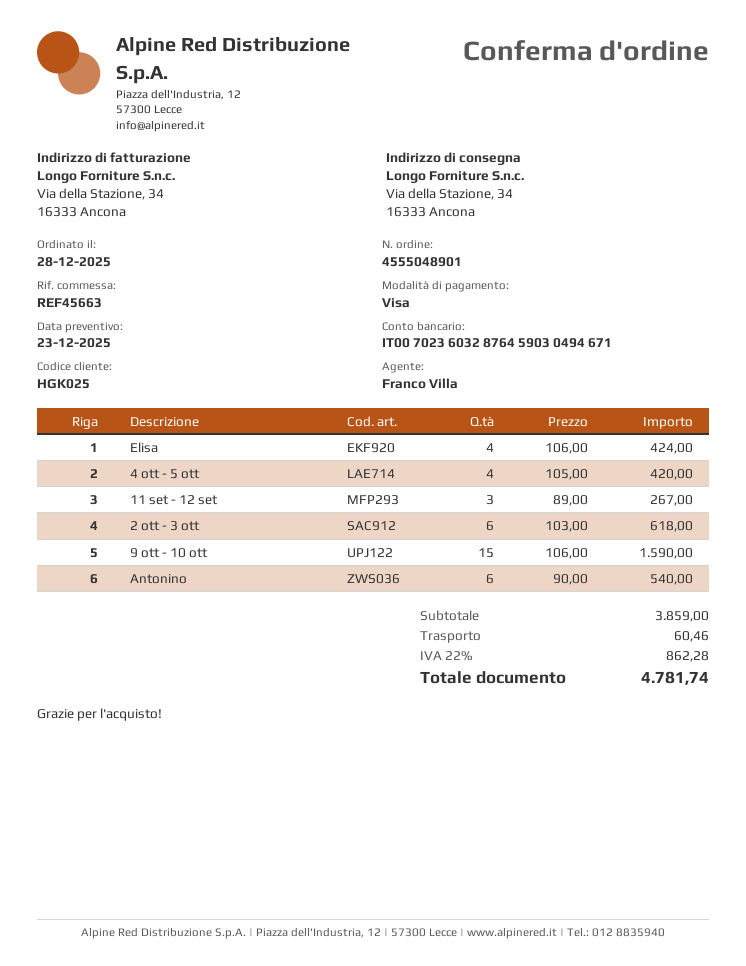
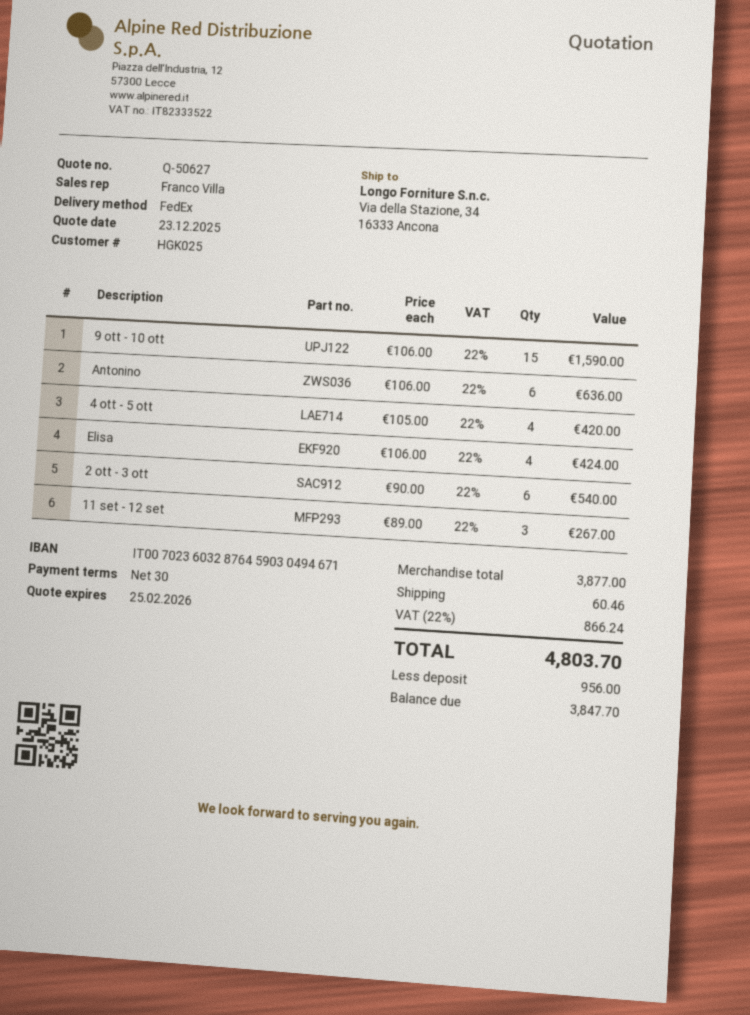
2 ott - 3 ott: 6 x 103.00 = 618.00 -> 6 x 90.00 = 540.00
Antonino: 6 x 90.00 = 540.00 -> 6 x 106.00 = 636.00
subtotal: 3859.00 -> 3877.00
tax: 22% = 862.28 -> 22% = 866.24
total: 4781.74 -> 4803.70

